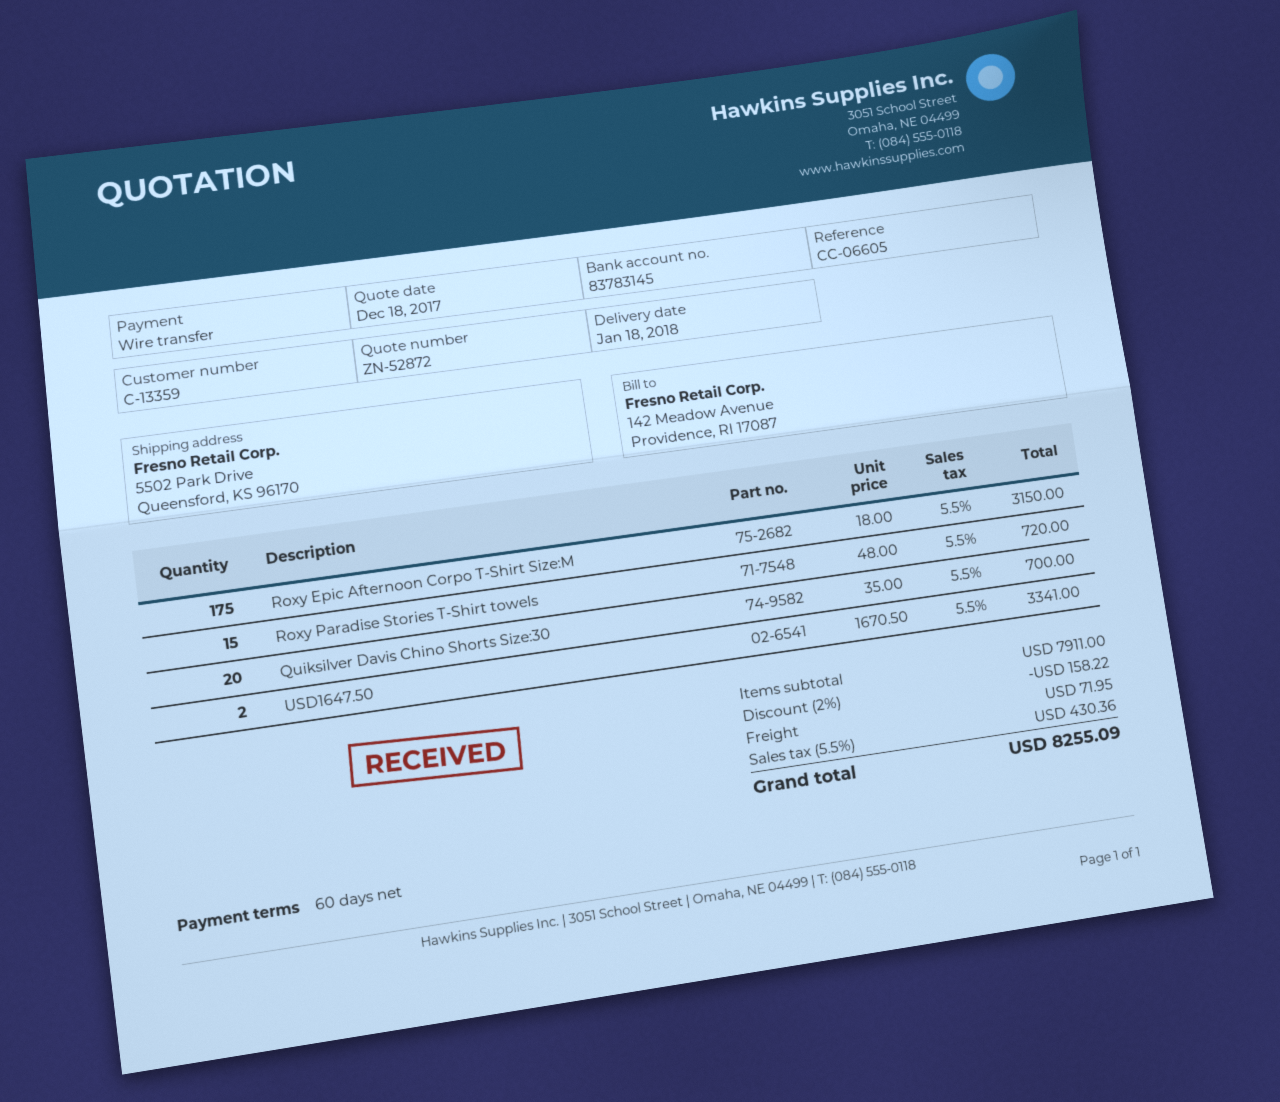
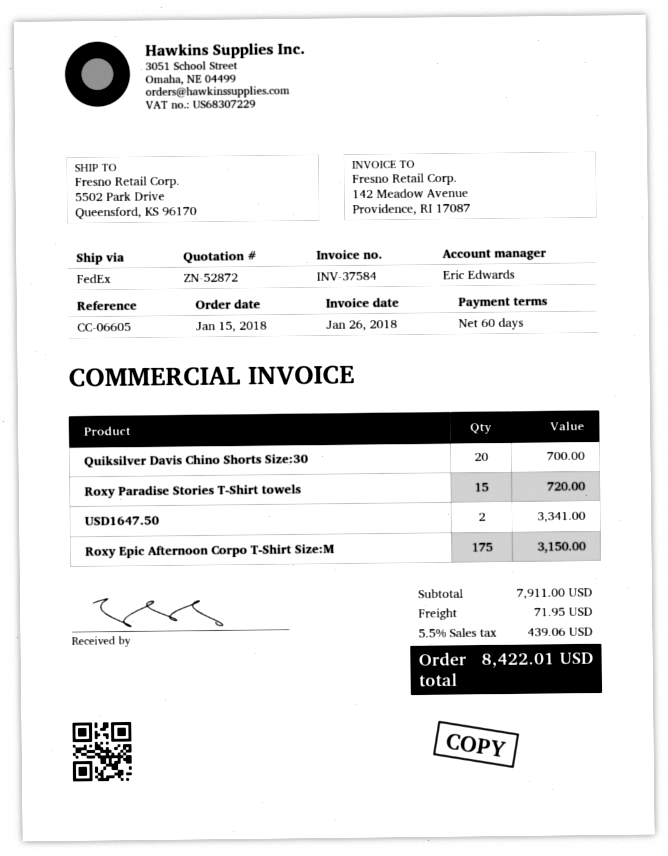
discount: 2% = 158.22 -> none
tax: 5.5% = 430.36 -> 5.5% = 439.06
total: 8255.09 -> 8422.01

